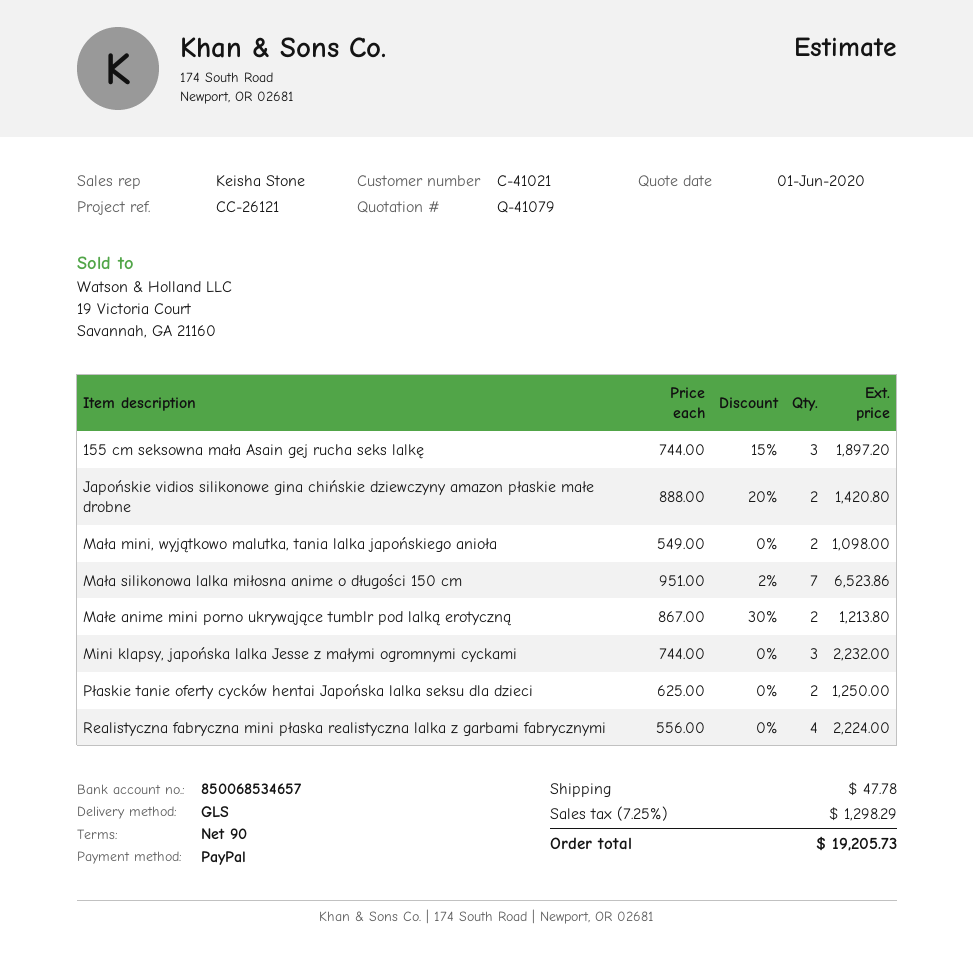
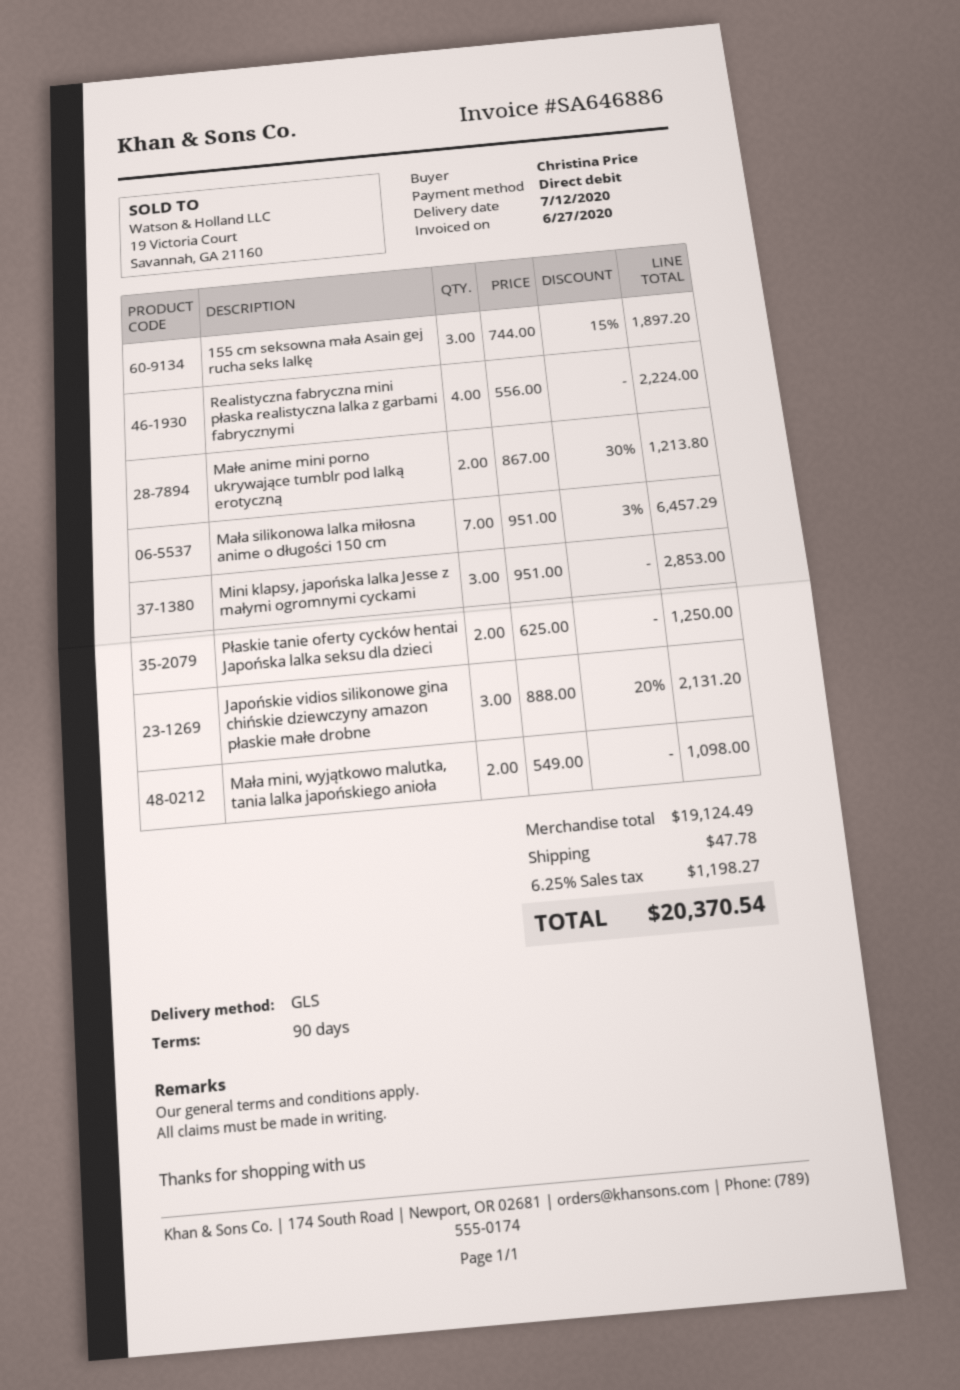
payment method: PayPal -> direct debit
Japońskie vidios silikonowe gina chińskie dziewczyny amazon płaskie małe drobne: 2 x 888.00 - 20% = 1420.80 -> 3 x 888.00 - 20% = 2131.20
Mała silikonowa lalka miłosna anime o długości 150 cm: 7 x 951.00 - 2% = 6523.86 -> 7 x 951.00 - 3% = 6457.29
Mini klapsy, japońska lalka Jesse z małymi ogromnymi cyckami: 3 x 744.00 = 2232.00 -> 3 x 951.00 = 2853.00
tax: 7.25% = 1298.29 -> 6.25% = 1198.27
total: 19205.73 -> 20370.54

